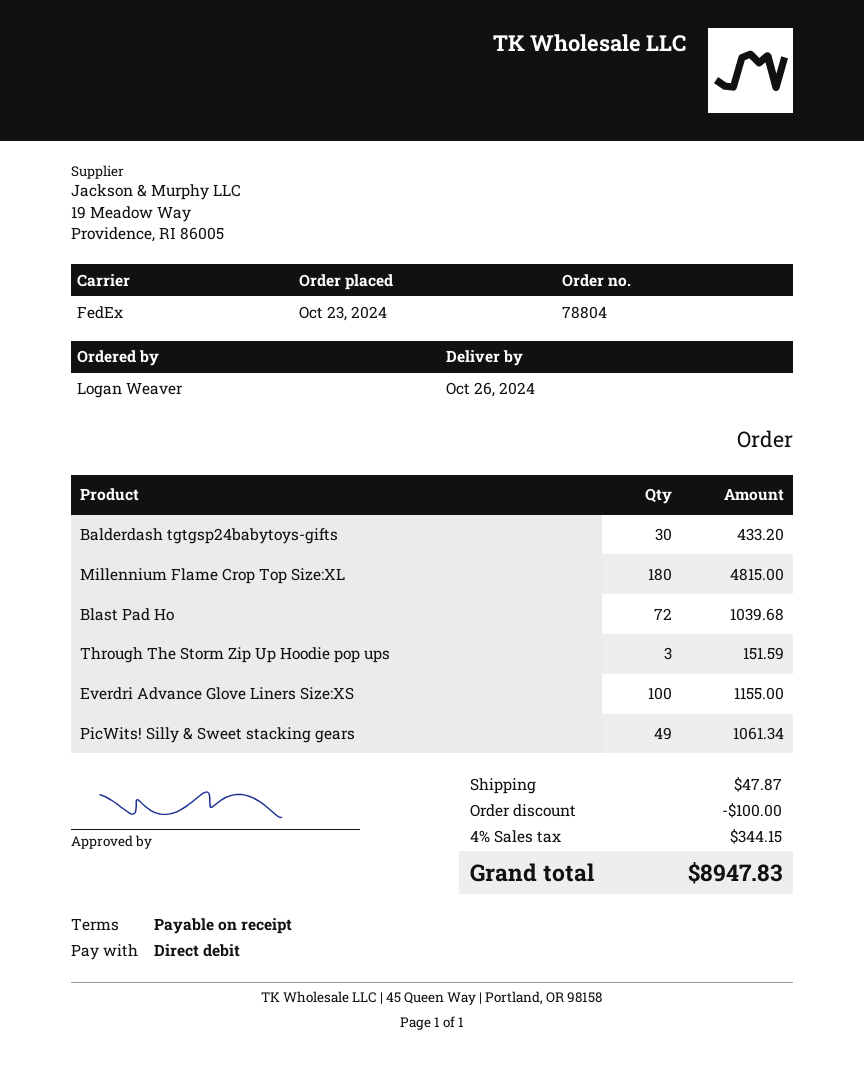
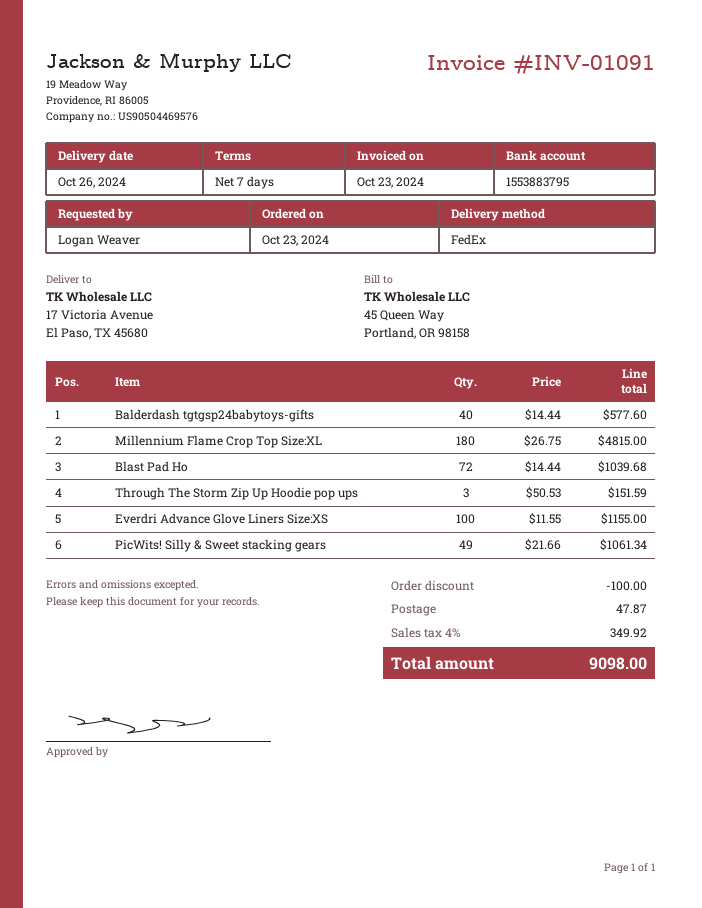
payment terms: on receipt -> 7 days
Balderdash tgtgsp24babytoys-gifts: 30 for 433.20 -> 40 for 577.60
tax: 4% = 344.15 -> 4% = 349.92
total: 8947.83 -> 9098.00

